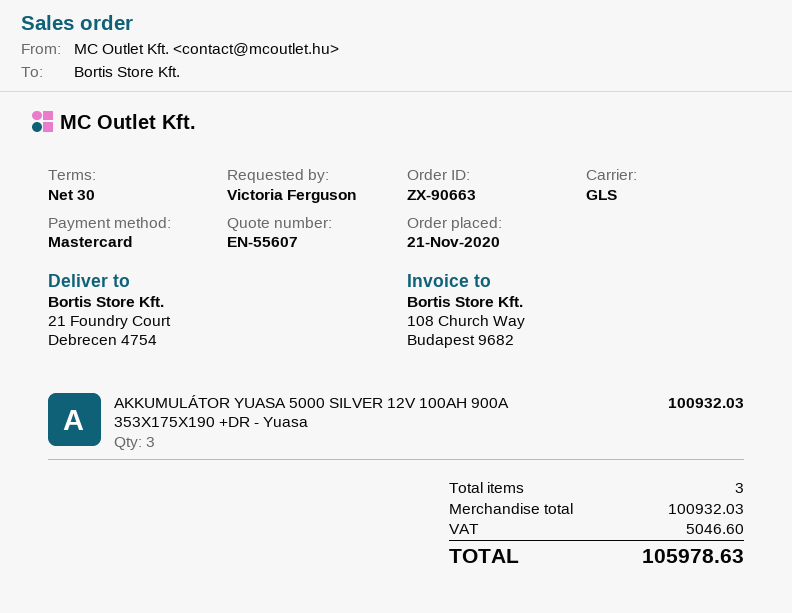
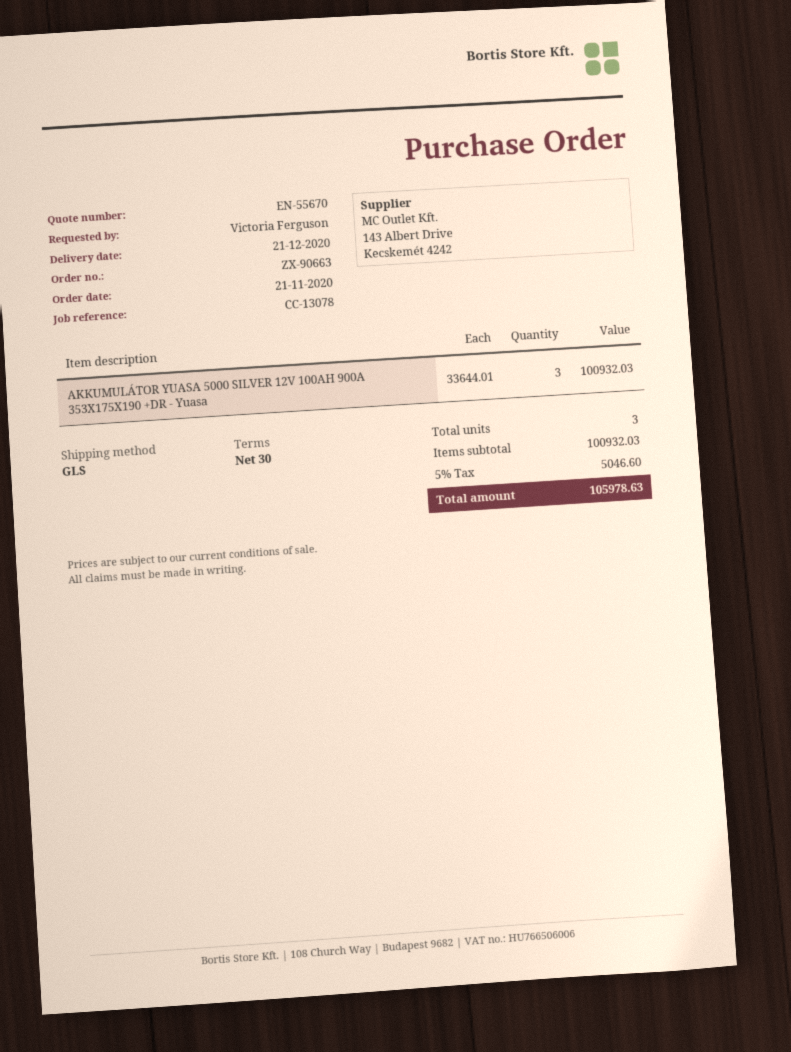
quote number: EN-55607 -> EN-55670

